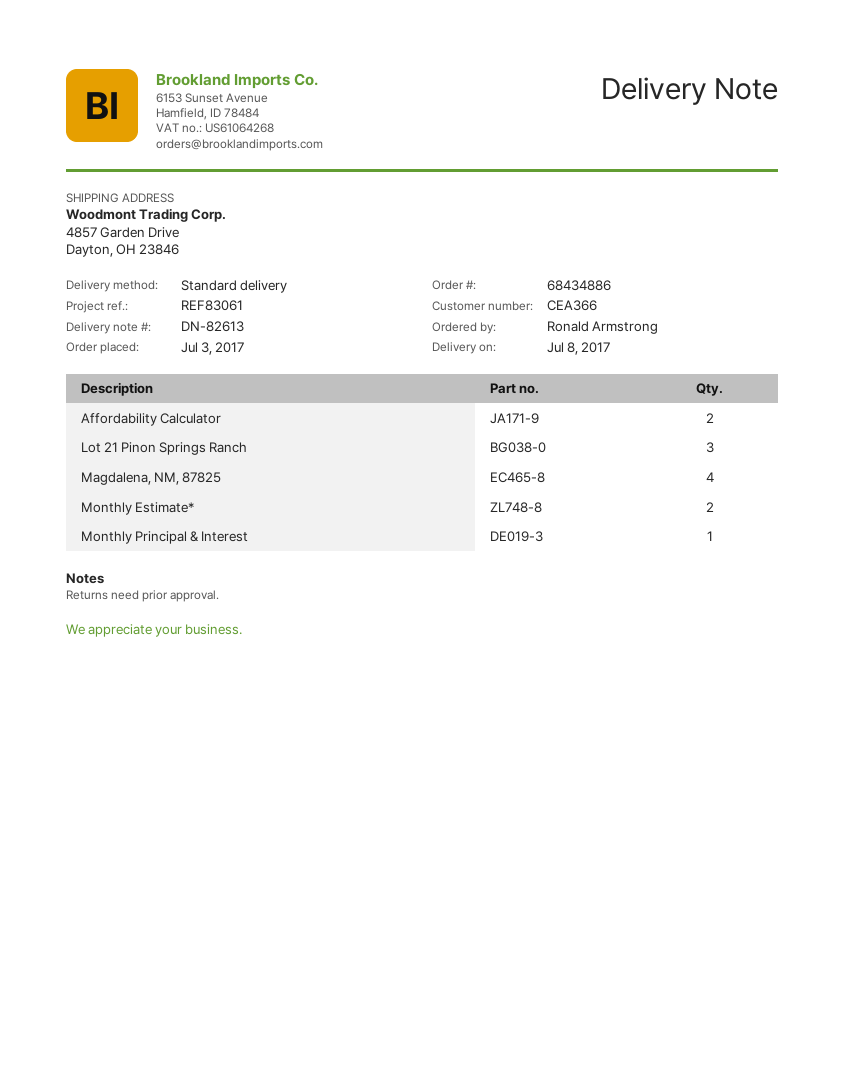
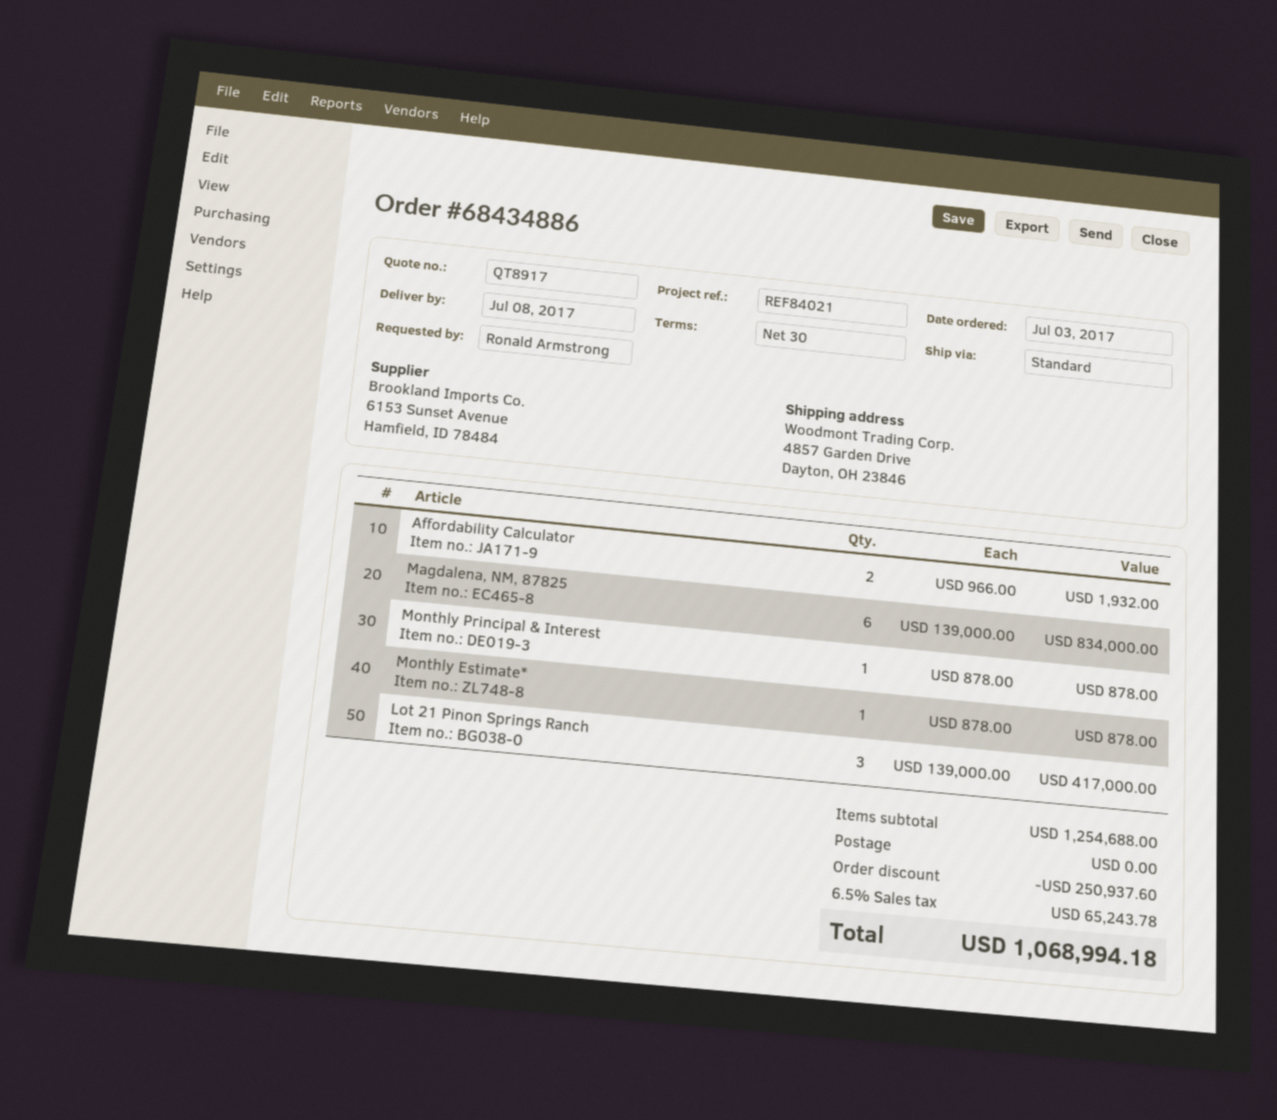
reference: REF83061 -> REF84021
Magdalena, NM, 87825: 4 -> 6
Monthly Estimate*: 2 -> 1

